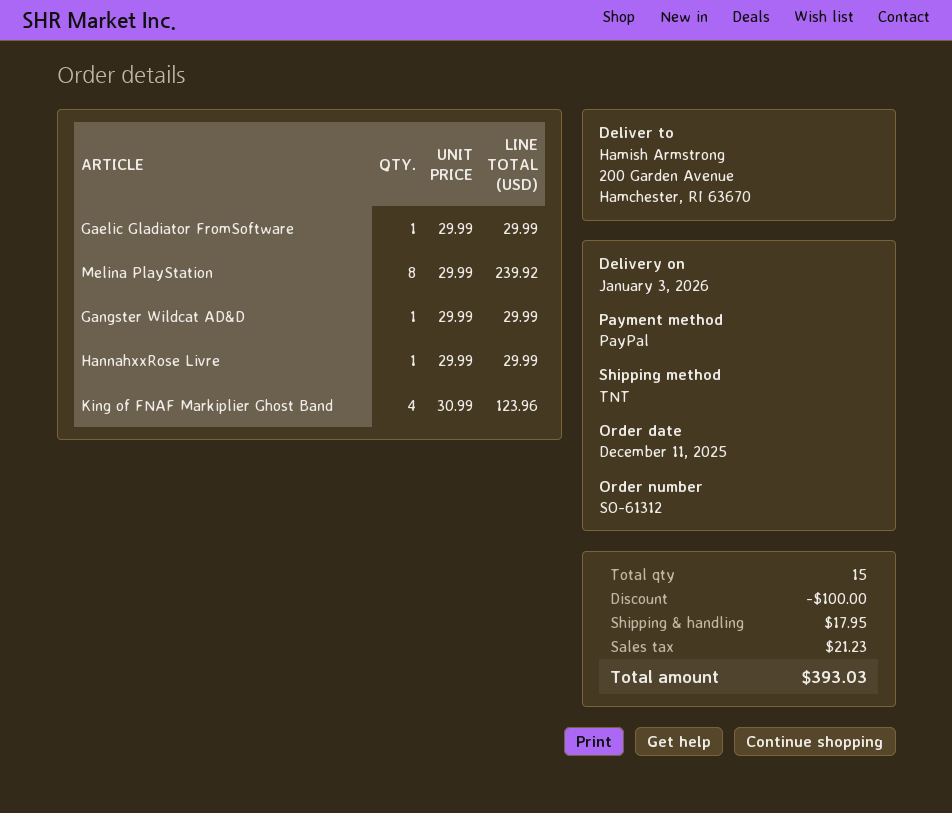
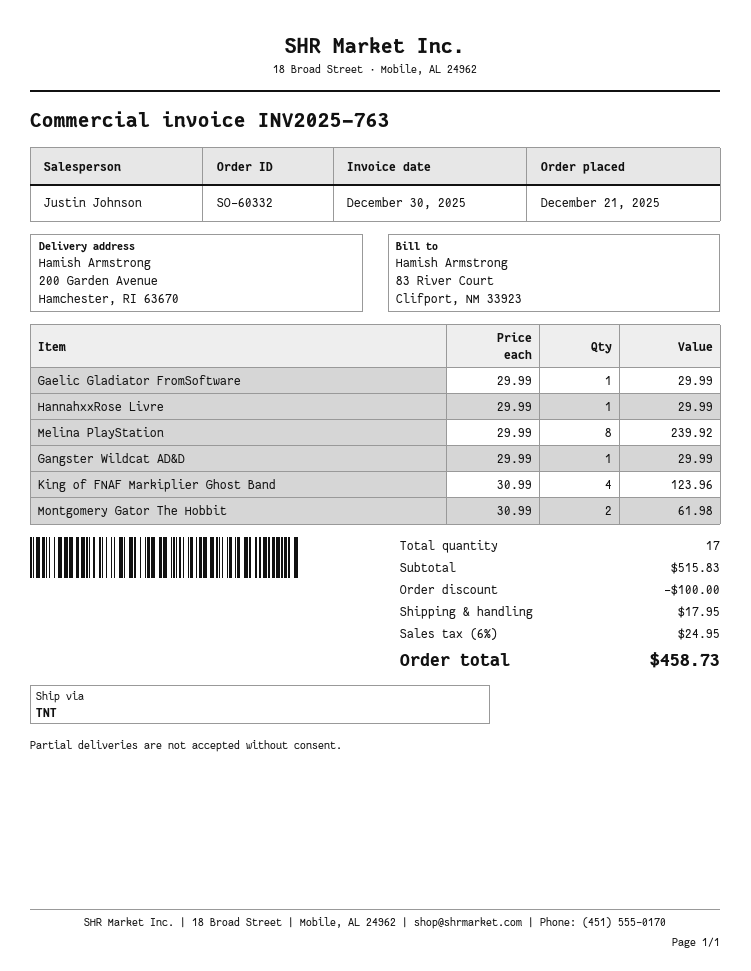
order number: SO-61312 -> SO-60332
order date: 2025-12-11 -> 2025-12-21
Montgomery Gator The Hobbit: none -> 2 x 30.99 = 61.98
total quantity: 15 -> 17
tax: 21.23 -> 24.95
total: 393.03 -> 458.73

